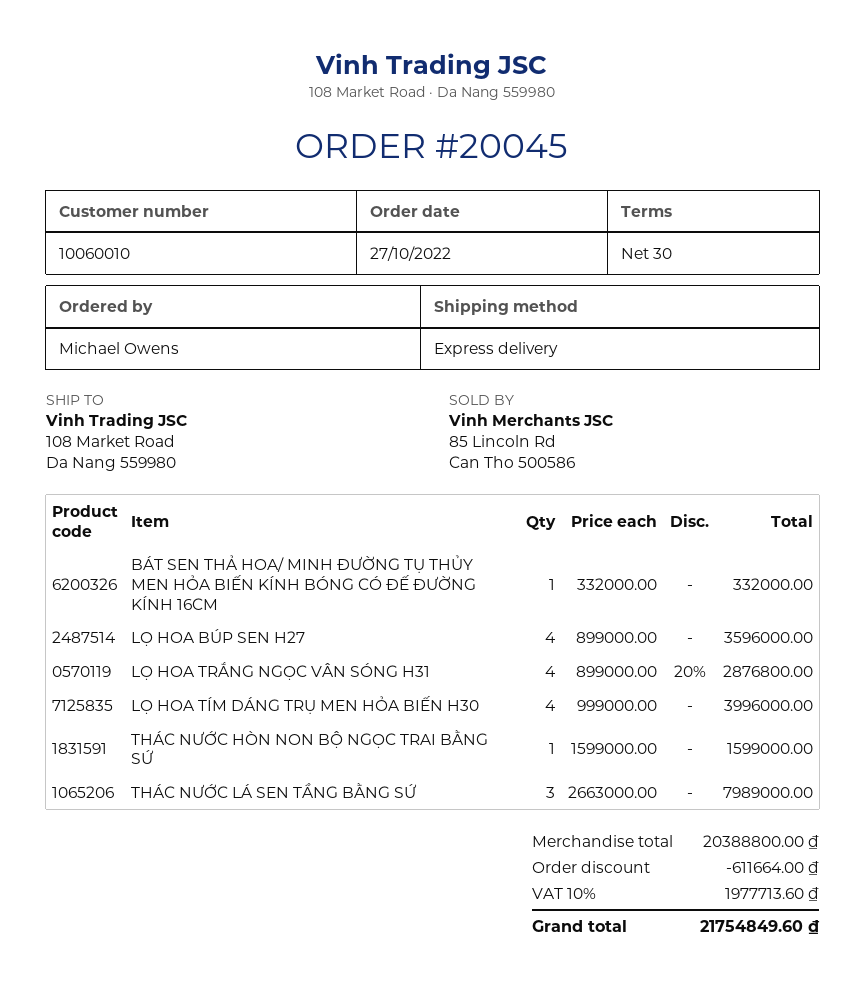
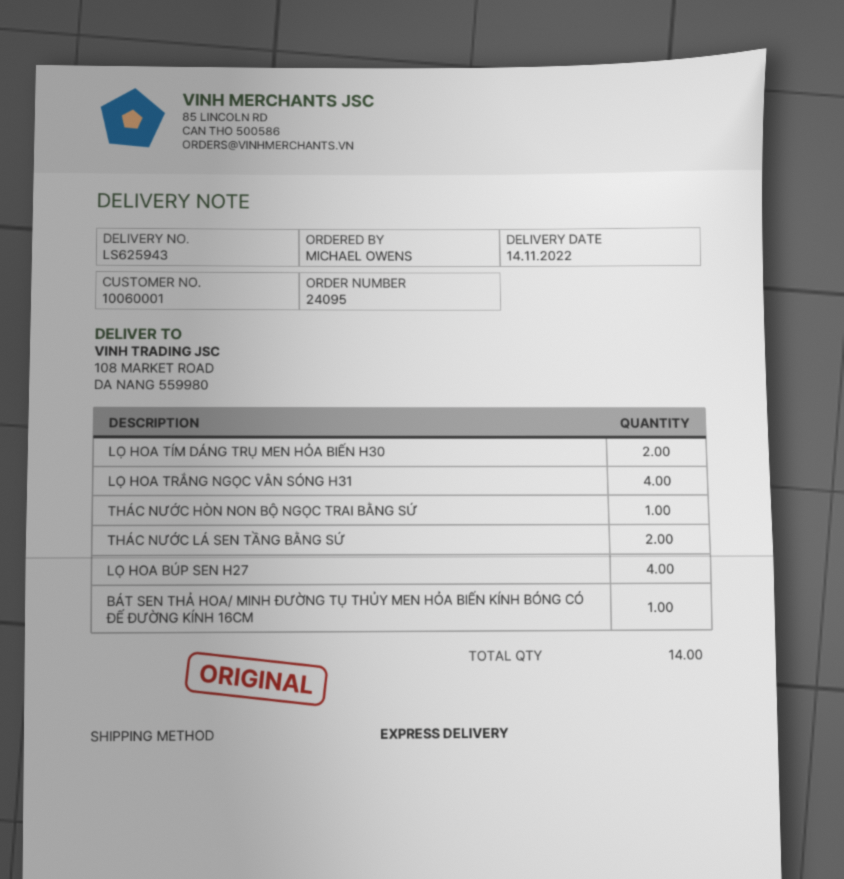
order number: 20045 -> 24095
customer number: 10060010 -> 10060001
LỌ HOA TÍM DÁNG TRỤ MEN HỎA BIẾN H30: 4 -> 2
THÁC NƯỚC LÁ SEN TẦNG BẰNG SỨ: 3 -> 2

